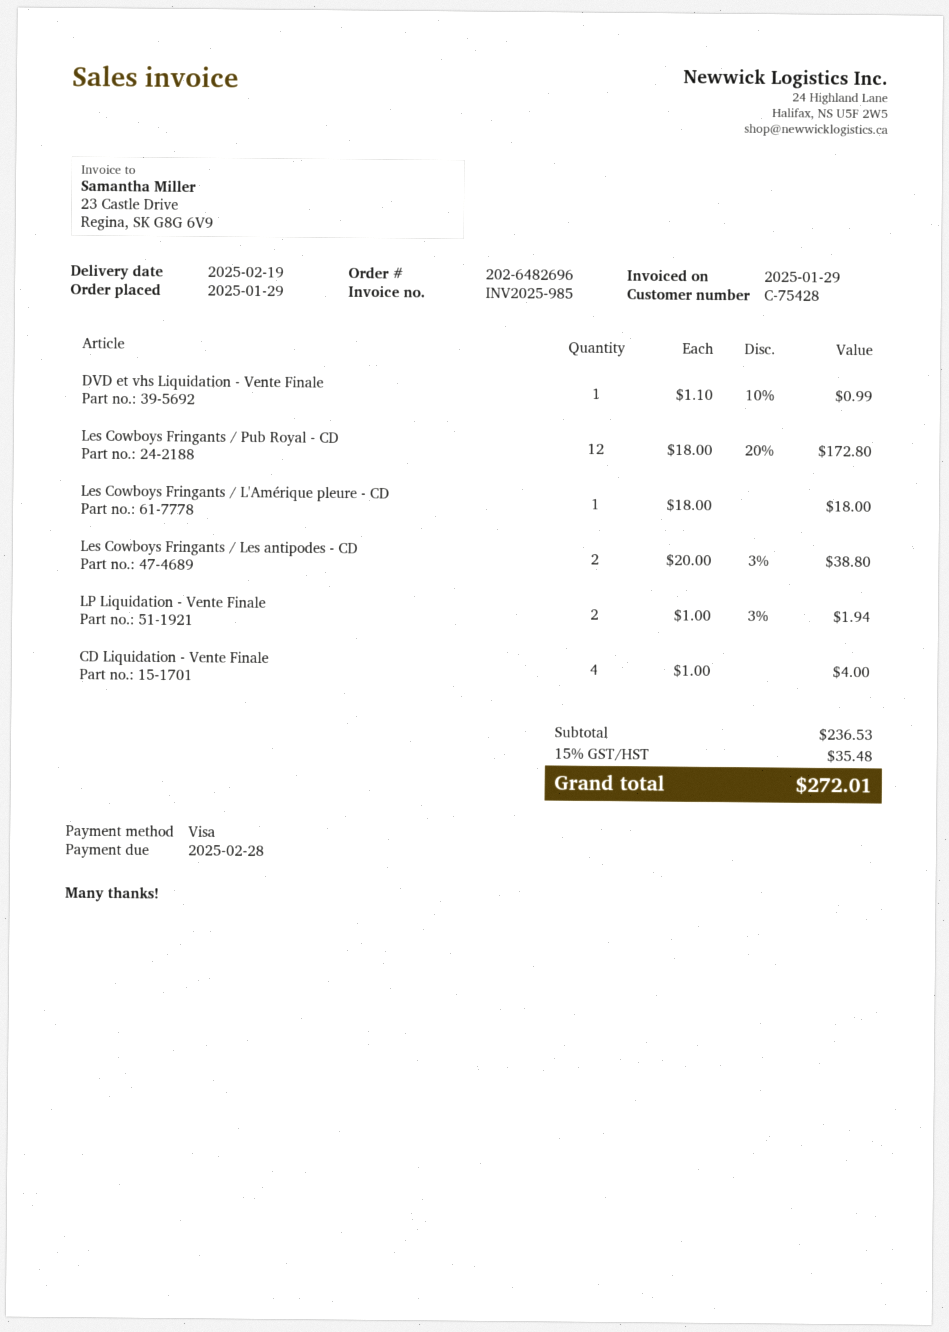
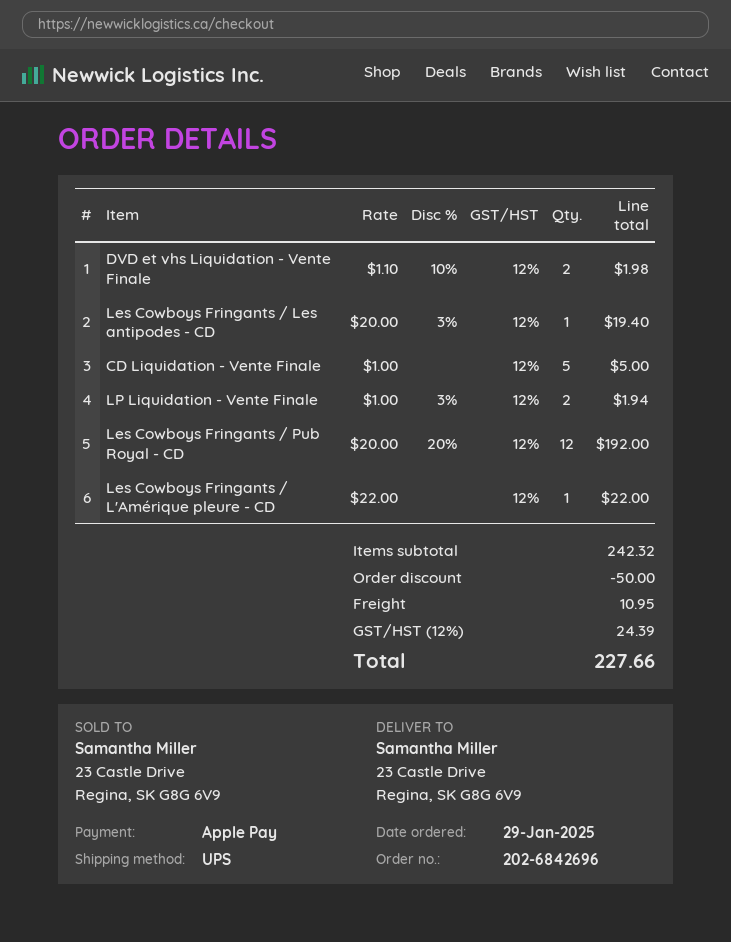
order number: 202-6482696 -> 202-6842696
payment method: Visa -> Apple Pay
DVD et vhs Liquidation - Vente Finale: 1 x 1.10 - 10% = 0.99 -> 2 x 1.10 - 10% = 1.98
Les Cowboys Fringants / Pub Royal - CD: 12 x 18.00 - 20% = 172.80 -> 12 x 20.00 - 20% = 192.00
Les Cowboys Fringants / L'Amérique pleure - CD: 1 x 18.00 = 18.00 -> 1 x 22.00 = 22.00
Les Cowboys Fringants / Les antipodes - CD: 2 x 20.00 - 3% = 38.80 -> 1 x 20.00 - 3% = 19.40
CD Liquidation - Vente Finale: 4 x 1.00 = 4.00 -> 5 x 1.00 = 5.00
subtotal: 236.53 -> 242.32
discount: none -> 50.00
shipping: none -> 10.95
tax: 15% = 35.48 -> 12% = 24.39
total: 272.01 -> 227.66

